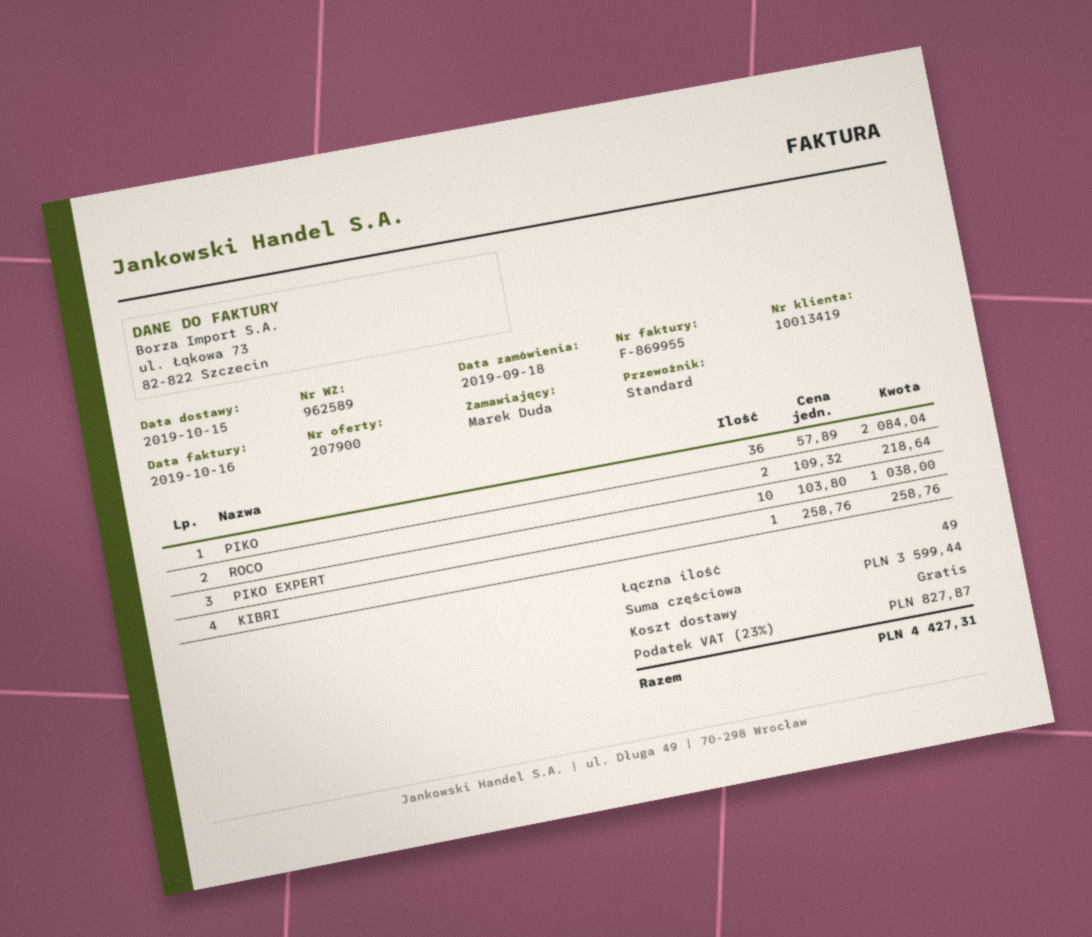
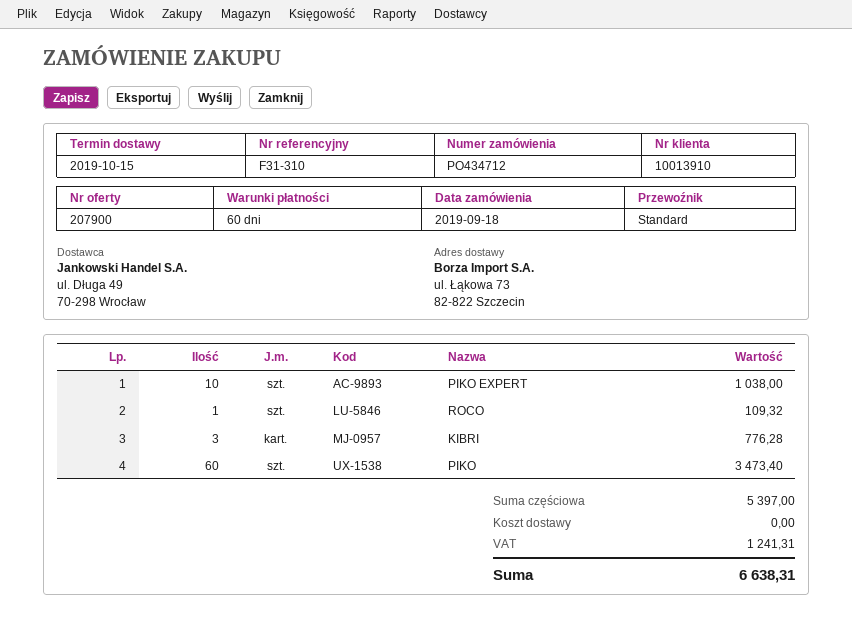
customer number: 10013419 -> 10013910
PIKO: 36 for 2084.04 -> 60 for 3473.40
ROCO: 2 for 218.64 -> 1 for 109.32
KIBRI: 1 for 258.76 -> 3 for 776.28
subtotal: 3599.44 -> 5397.00
tax: 827.87 -> 1241.31
total: 4427.31 -> 6638.31

